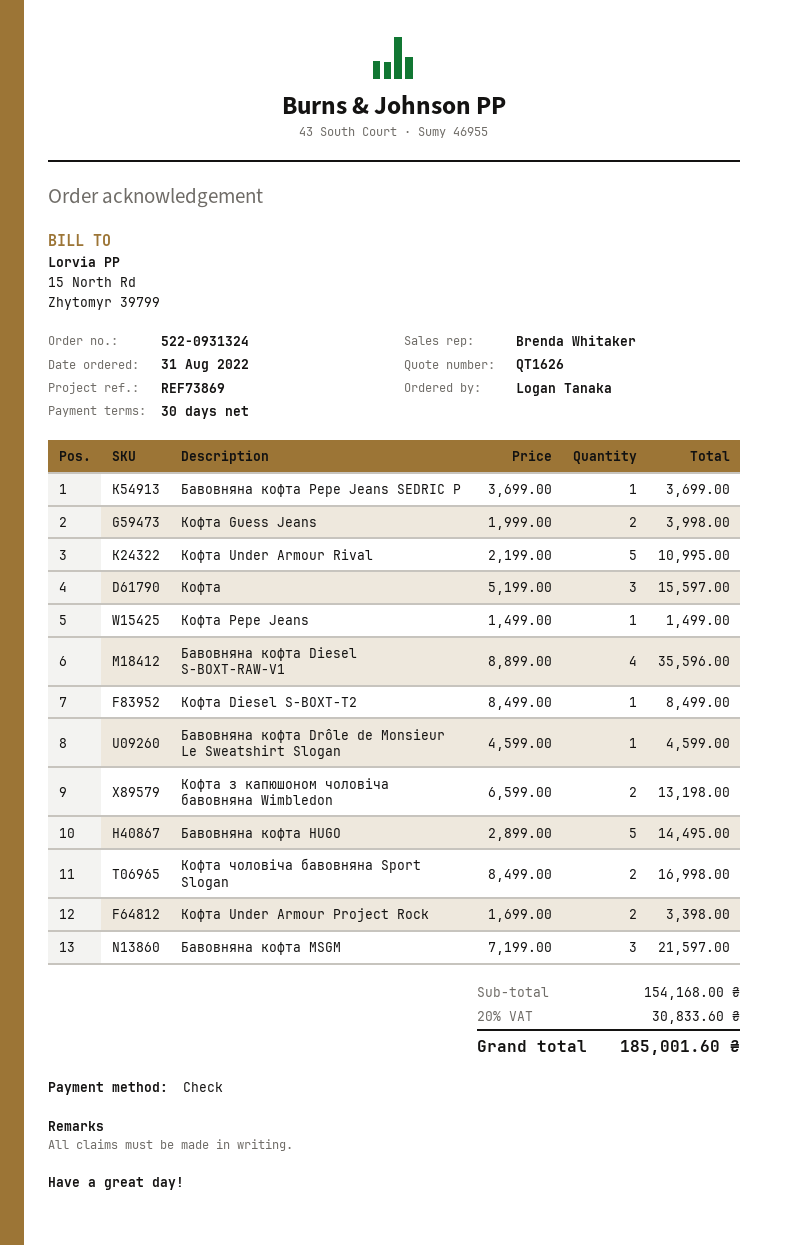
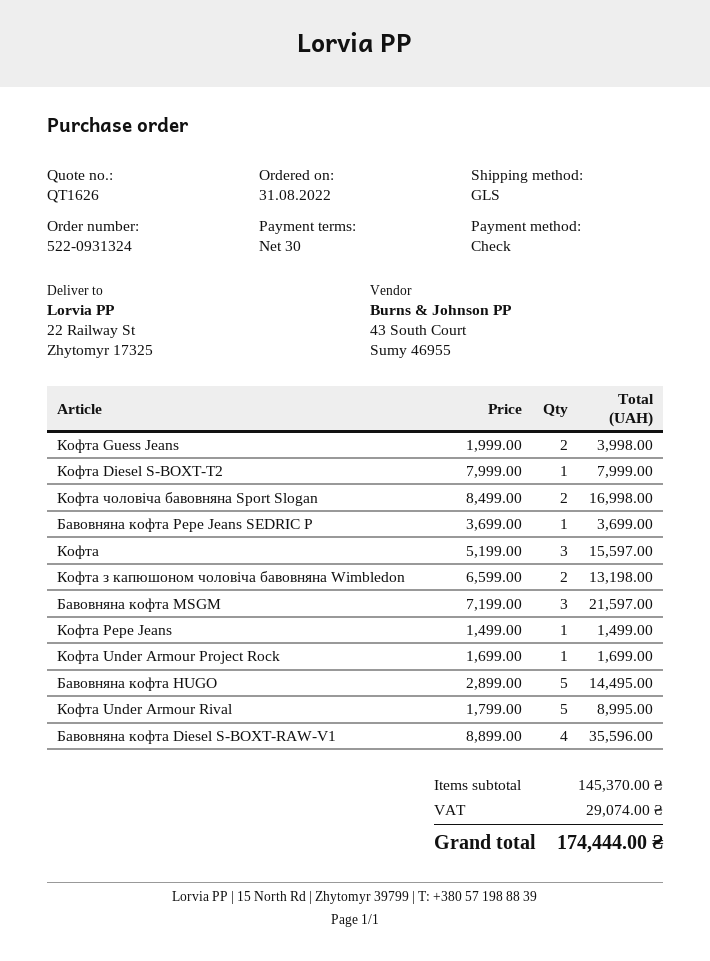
Кофта Under Armour Rival: 5 x 2199.00 = 10995.00 -> 5 x 1799.00 = 8995.00
Кофта Diesel S-BOXT-T2: 1 x 8499.00 = 8499.00 -> 1 x 7999.00 = 7999.00
Бавовняна кофта Drôle de Monsieur Le Sweatshirt Slogan: 1 x 4599.00 = 4599.00 -> none
Кофта Under Armour Project Rock: 2 x 1699.00 = 3398.00 -> 1 x 1699.00 = 1699.00
subtotal: 154168.00 -> 145370.00
tax: 30833.60 -> 29074.00
total: 185001.60 -> 174444.00

